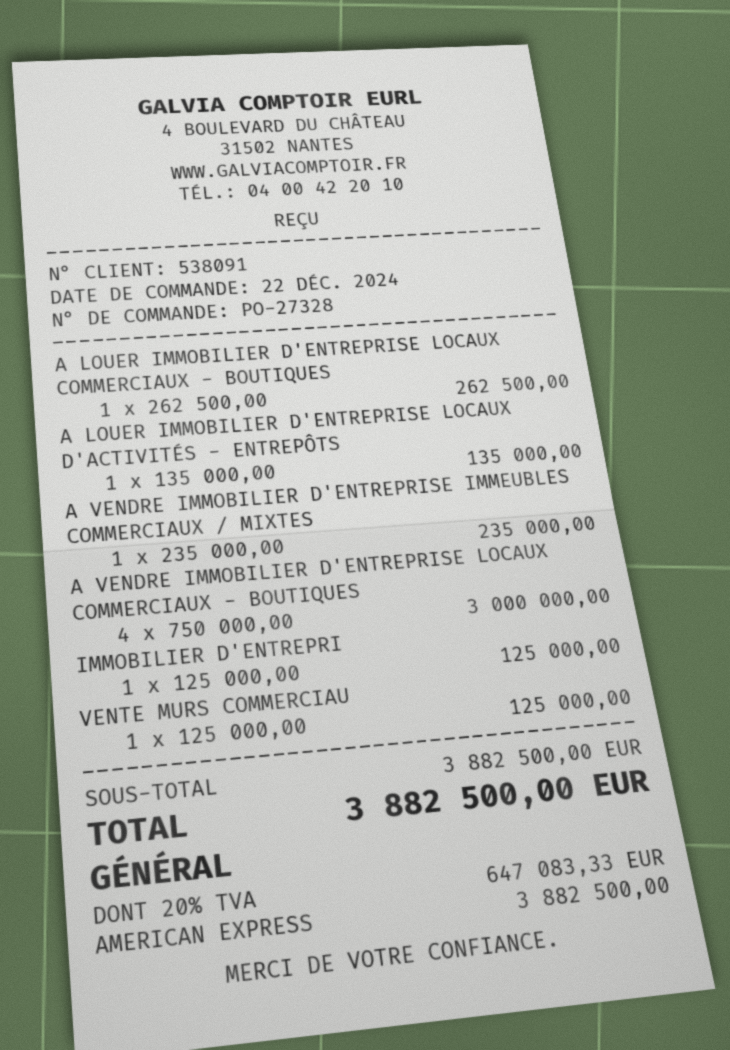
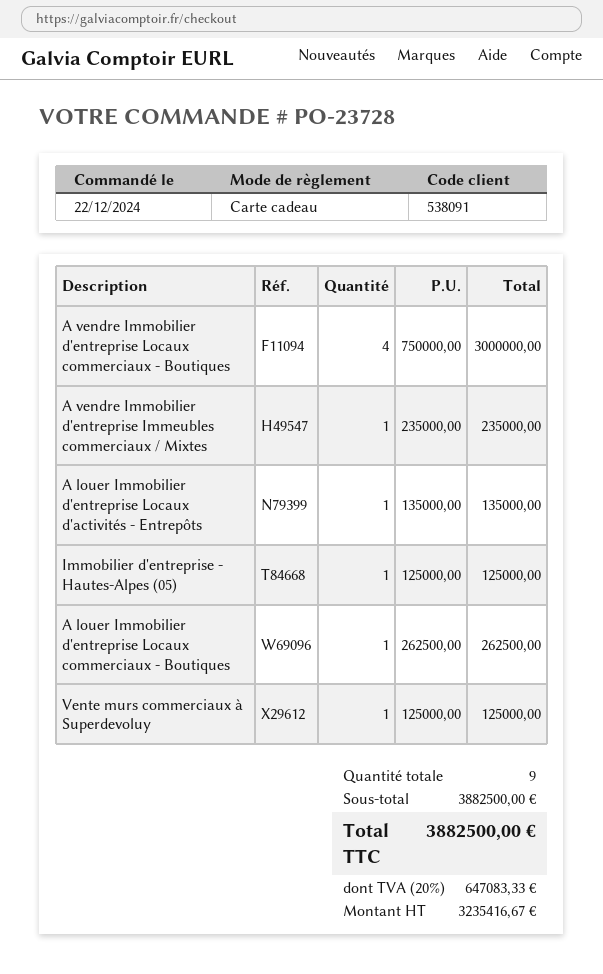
order number: PO-27328 -> PO-23728
payment method: American Express -> gift card

